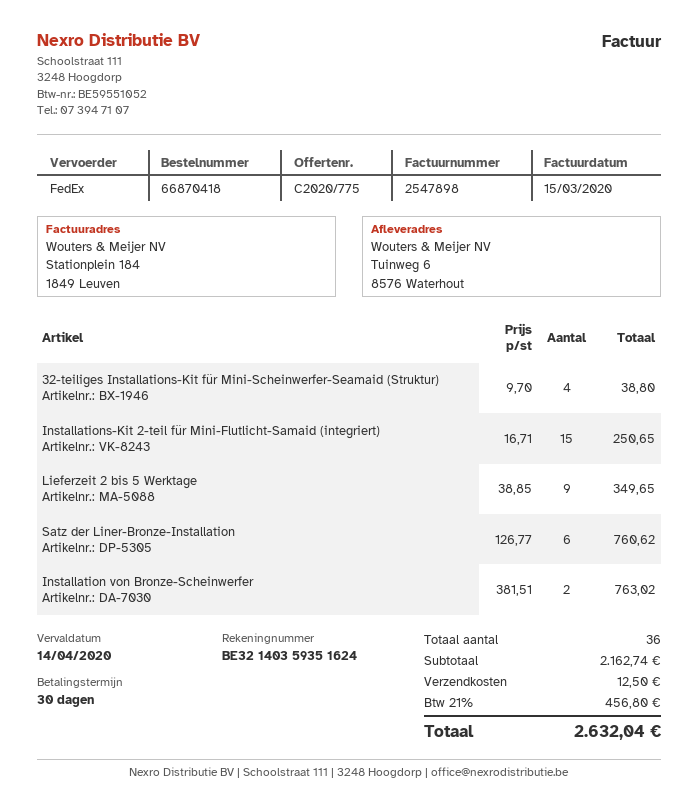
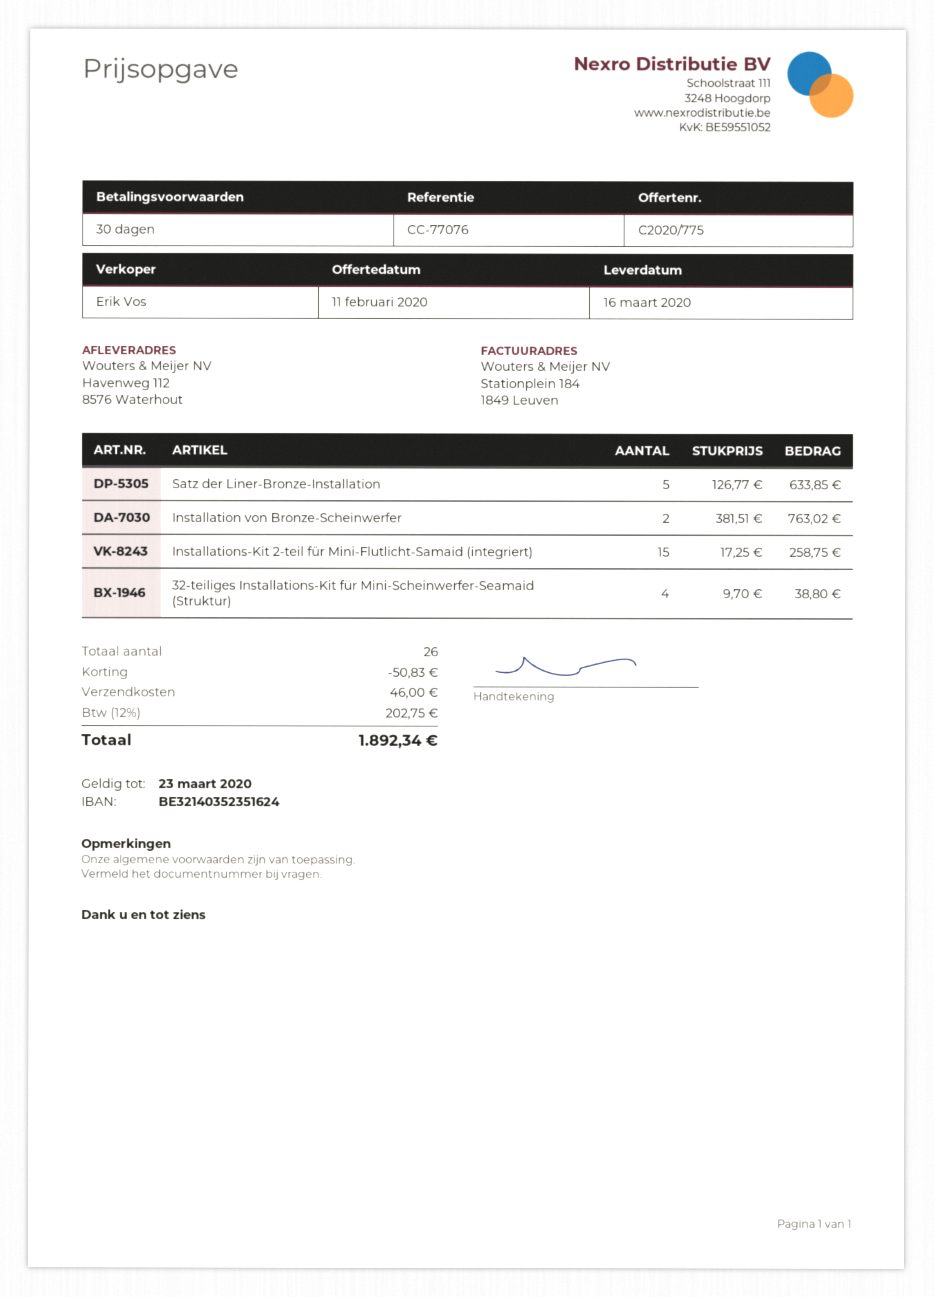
bank account: BE32140359351624 -> BE32140352351624
ship to: Tuinweg 6, 8576 Waterhout -> Havenweg 112, 8576 Waterhout
Installations-Kit 2-teil für Mini-Flutlicht-Samaid (integriert): 15 x 16.71 = 250.65 -> 15 x 17.25 = 258.75
Lieferzeit 2 bis 5 Werktage: 9 x 38.85 = 349.65 -> none
Satz der Liner-Bronze-Installation: 6 x 126.77 = 760.62 -> 5 x 126.77 = 633.85
total quantity: 36 -> 26
discount: none -> 50.83
shipping: 12.50 -> 46.00
tax: 21% = 456.80 -> 12% = 202.75
total: 2632.04 -> 1892.34

